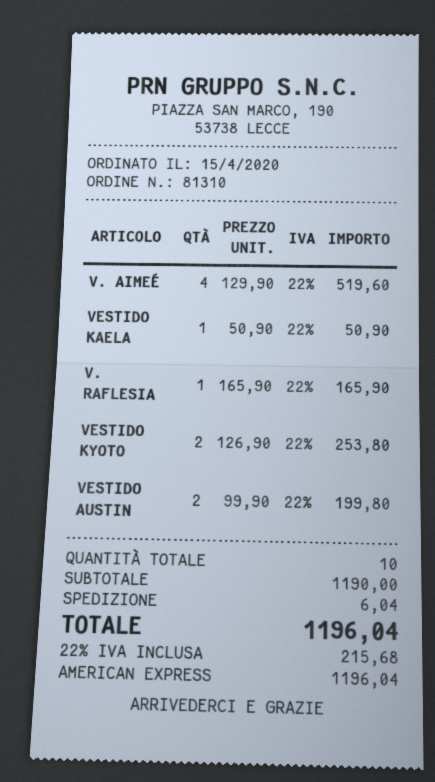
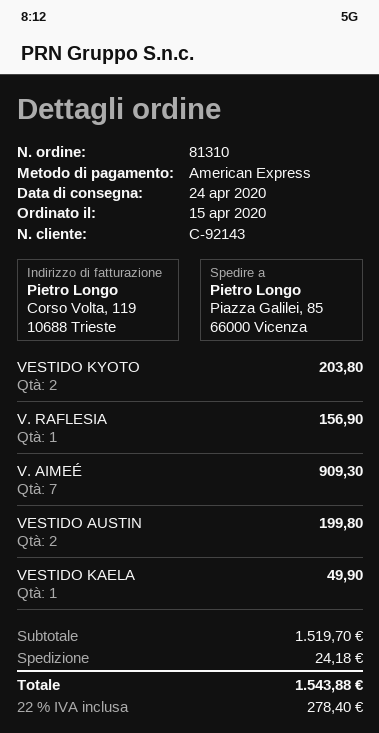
V. AIMEÉ: 4 for 519.60 -> 7 for 909.30
VESTIDO KAELA: 1 for 50.90 -> 1 for 49.90
V. RAFLESIA: 1 for 165.90 -> 1 for 156.90
VESTIDO KYOTO: 2 for 253.80 -> 2 for 203.80
subtotal: 1190.00 -> 1519.70
shipping: 6.04 -> 24.18
tax: 22% = 215.68 -> 22% = 278.40
total: 1196.04 -> 1543.88

